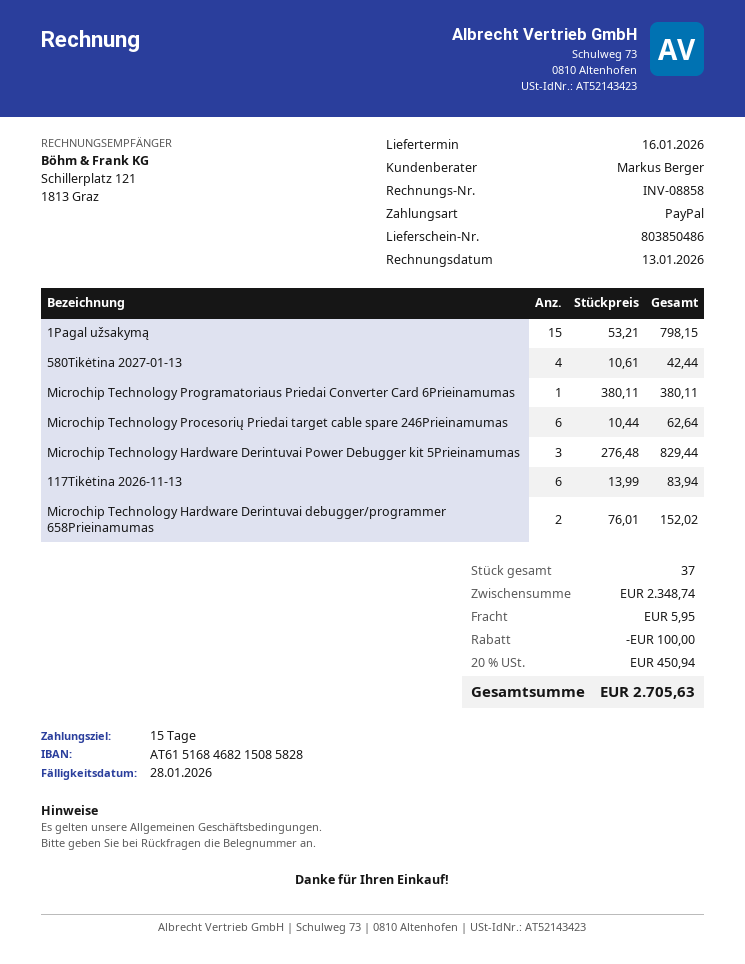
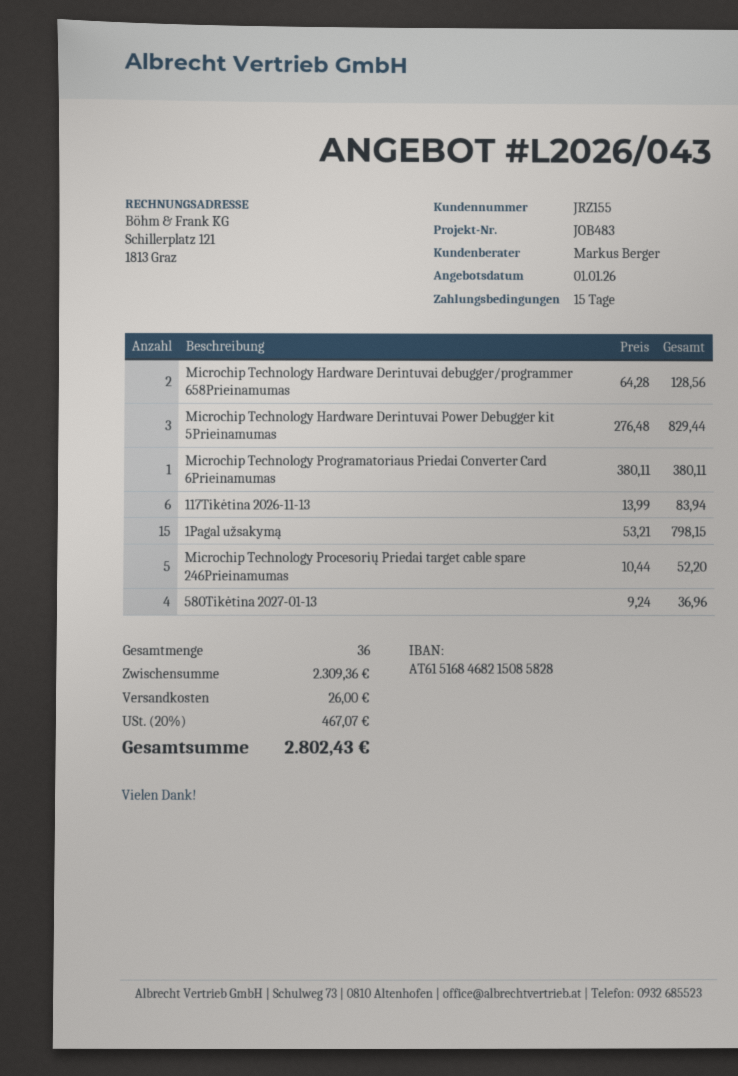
580Tikėtina 2027-01-13: 4 x 10.61 = 42.44 -> 4 x 9.24 = 36.96
Microchip Technology Procesorių Priedai target cable spare 246Prieinamumas: 6 x 10.44 = 62.64 -> 5 x 10.44 = 52.20
Microchip Technology Hardware Derintuvai debugger/programmer 658Prieinamumas: 2 x 76.01 = 152.02 -> 2 x 64.28 = 128.56
total quantity: 37 -> 36
subtotal: 2348.74 -> 2309.36
discount: 100.00 -> none
shipping: 5.95 -> 26.00
tax: 20% = 450.94 -> 20% = 467.07
total: 2705.63 -> 2802.43

